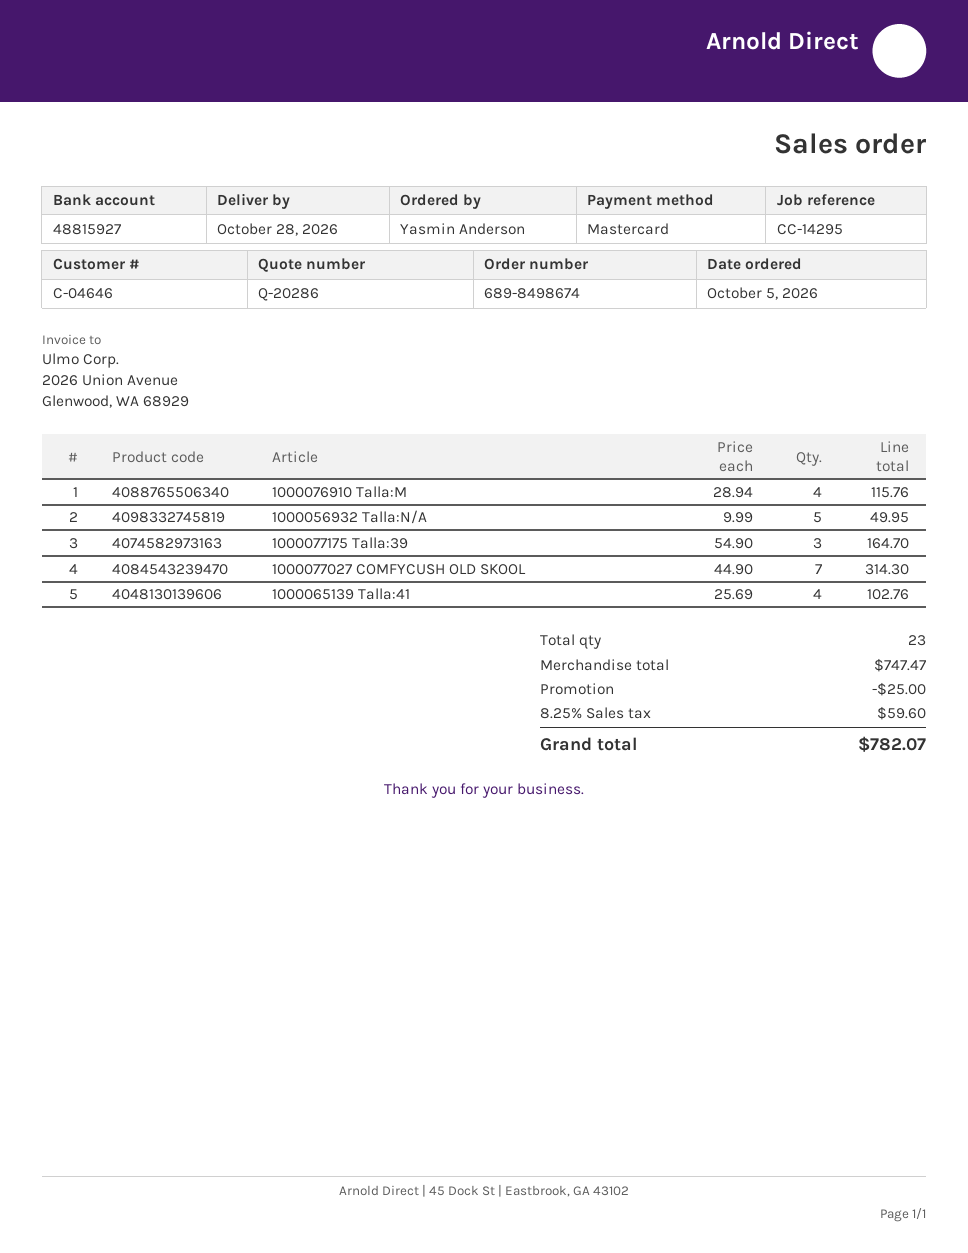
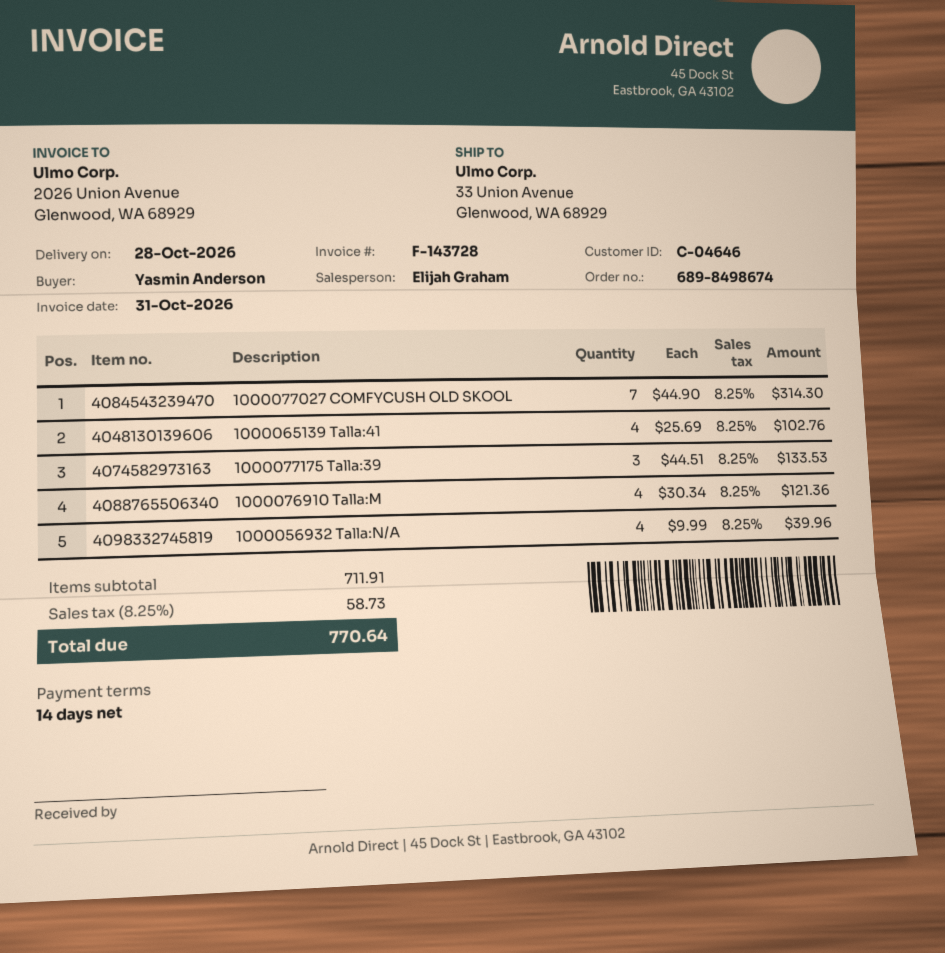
1000076910 Talla:M: 4 x 28.94 = 115.76 -> 4 x 30.34 = 121.36
1000056932 Talla:N/A: 5 x 9.99 = 49.95 -> 4 x 9.99 = 39.96
1000077175 Talla:39: 3 x 54.90 = 164.70 -> 3 x 44.51 = 133.53
subtotal: 747.47 -> 711.91
discount: 25.00 -> none
tax: 8.25% = 59.60 -> 8.25% = 58.73
total: 782.07 -> 770.64

